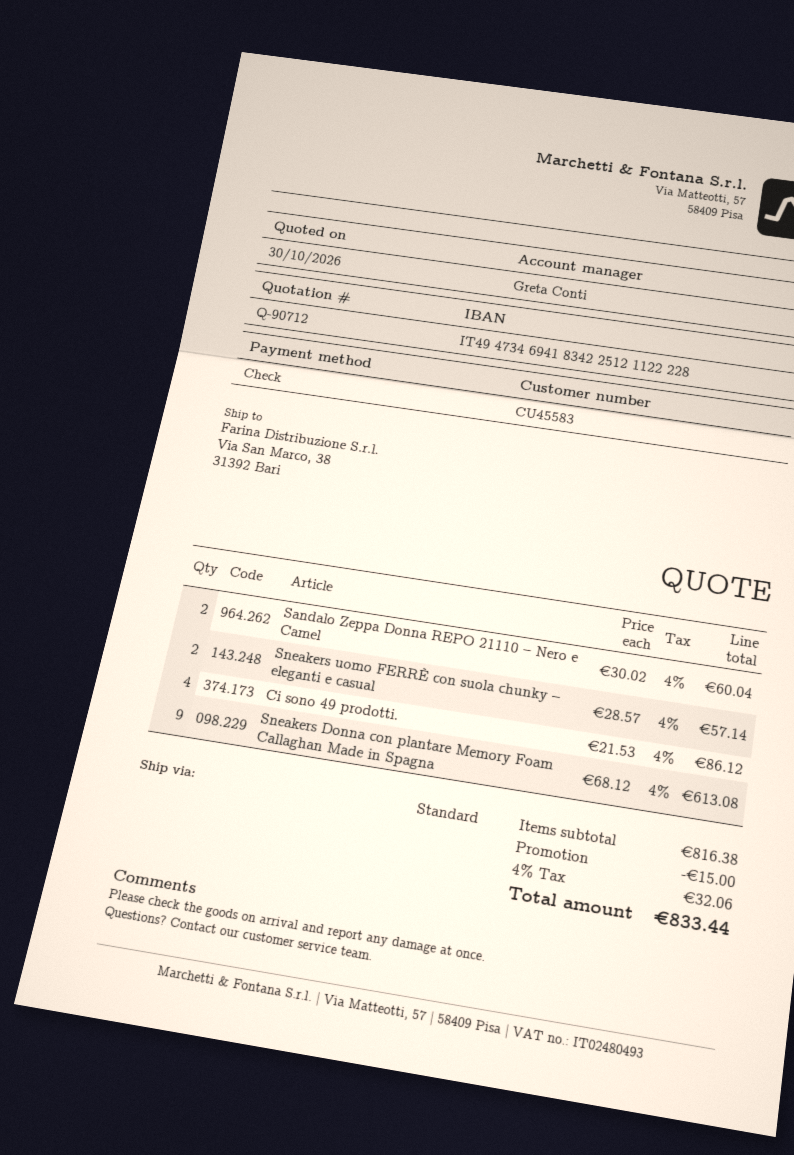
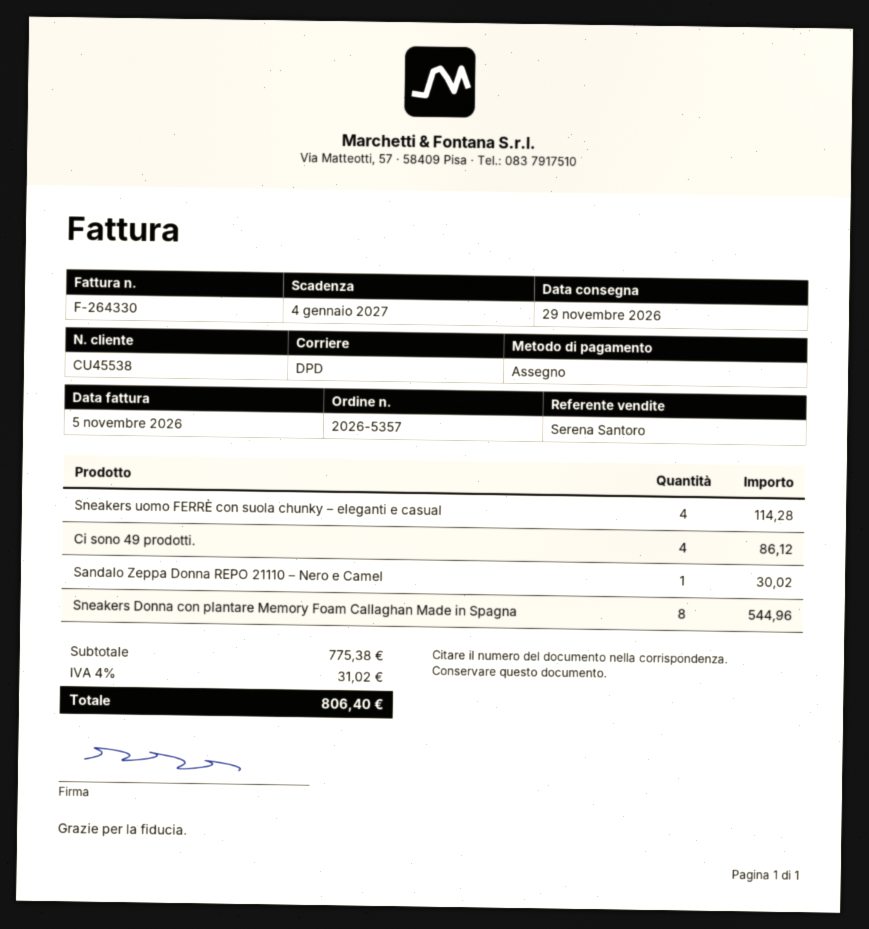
customer number: CU45583 -> CU45538
sales rep: Greta Conti -> Serena Santoro
shipping method: standard -> DPD
Sandalo Zeppa Donna REPO 21110 – Nero e Camel: 2 for 60.04 -> 1 for 30.02
Sneakers uomo FERRÈ con suola chunky – eleganti e casual: 2 for 57.14 -> 4 for 114.28
Sneakers Donna con plantare Memory Foam Callaghan Made in Spagna: 9 for 613.08 -> 8 for 544.96
subtotal: 816.38 -> 775.38
discount: 15.00 -> none
tax: 4% = 32.06 -> 4% = 31.02
total: 833.44 -> 806.40

